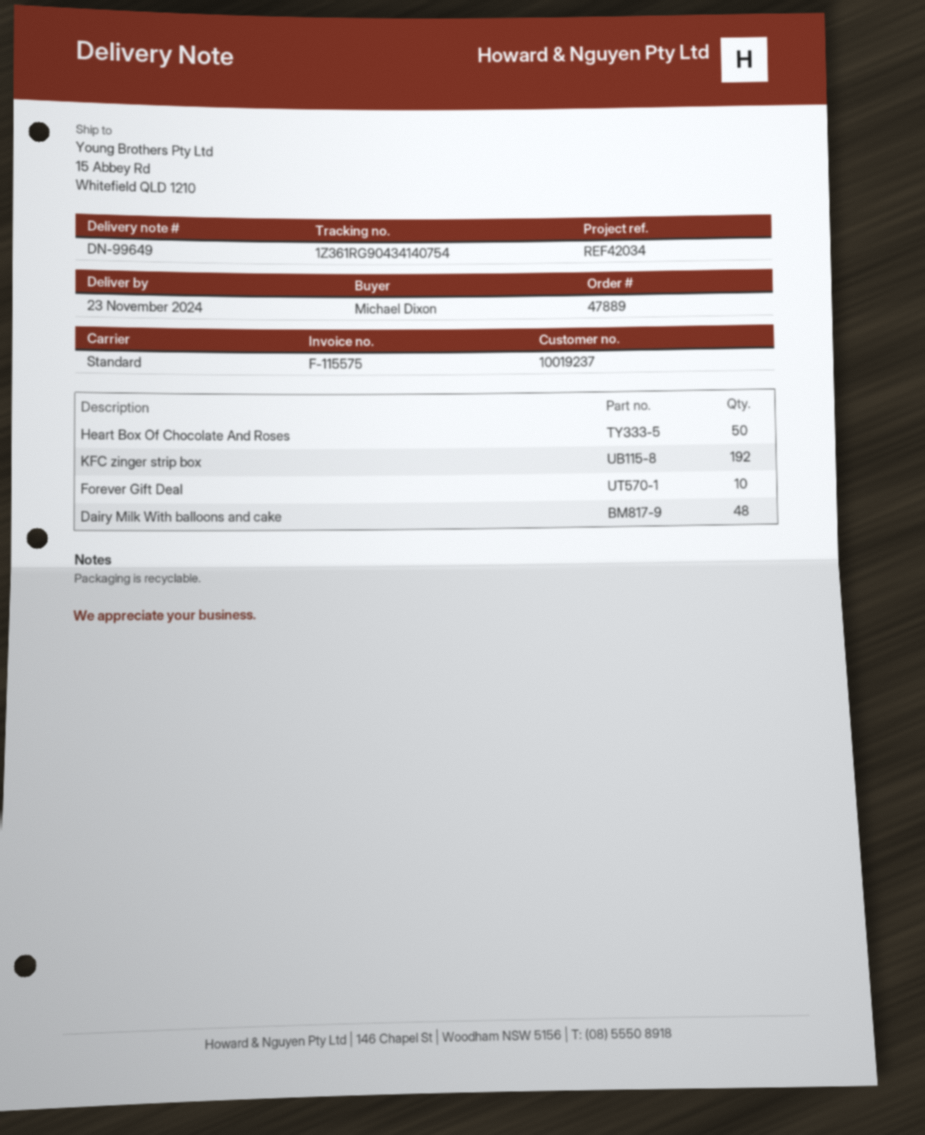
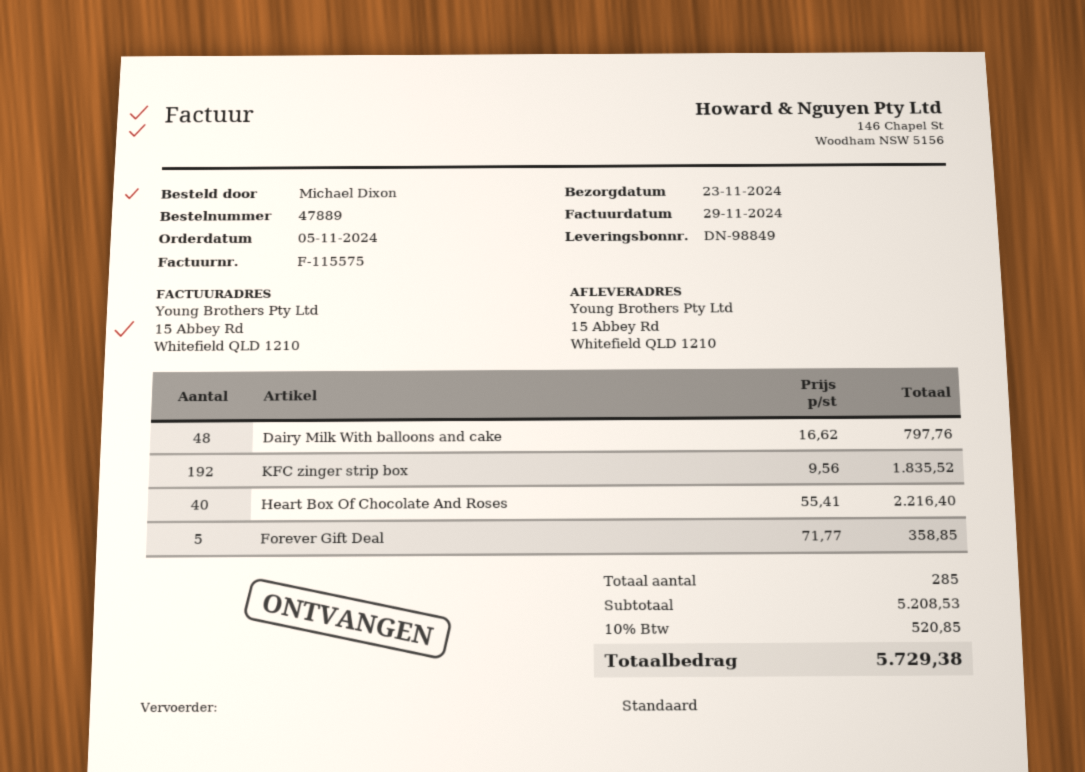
delivery note number: DN-99649 -> DN-98849
Heart Box Of Chocolate And Roses: 50 -> 40
Forever Gift Deal: 10 -> 5

